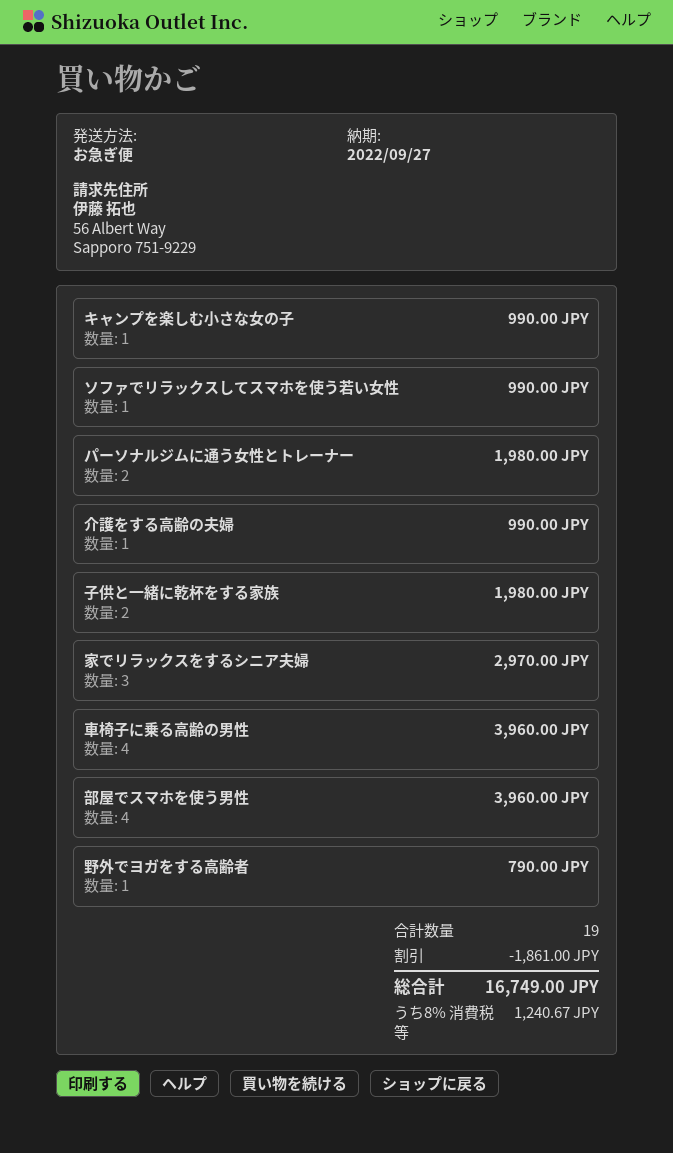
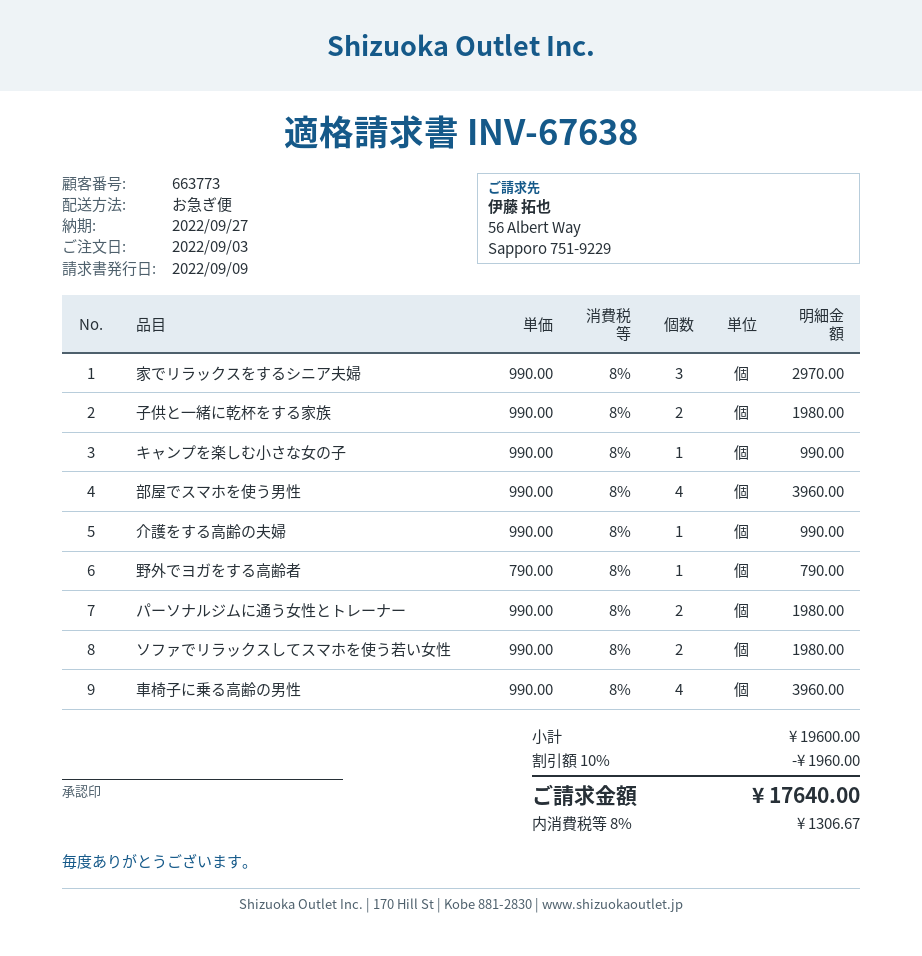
ソファでリラックスしてスマホを使う若い女性: 1 for 990.00 -> 2 for 1980.00
discount: 1861.00 -> 1960.00
tax: 8% = 1240.67 -> 8% = 1306.67
total: 16749.00 -> 17640.00

